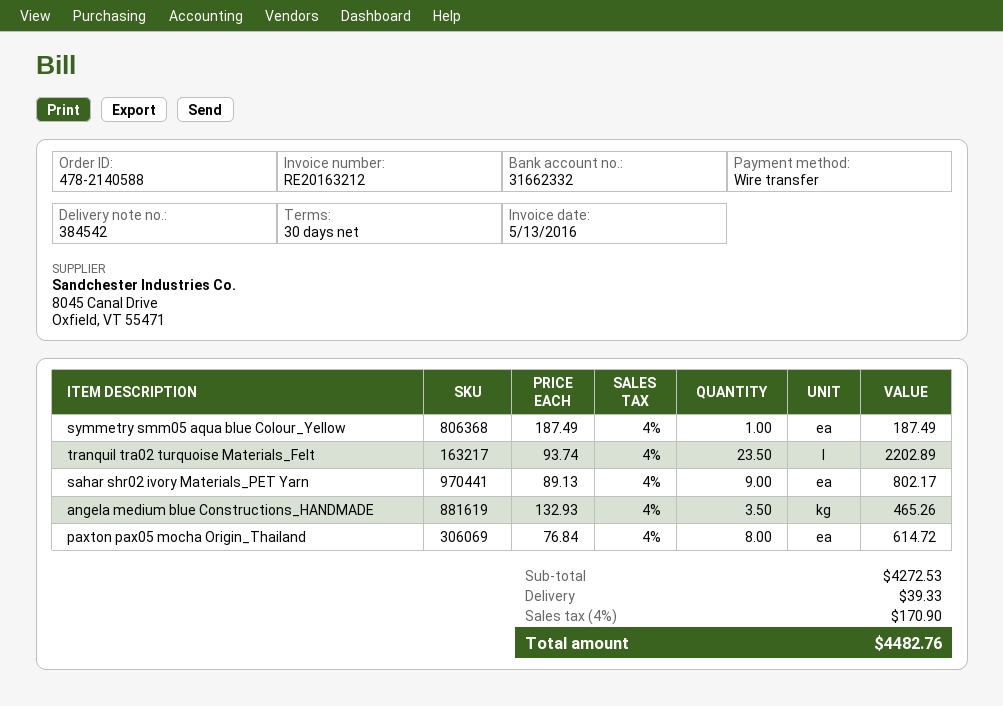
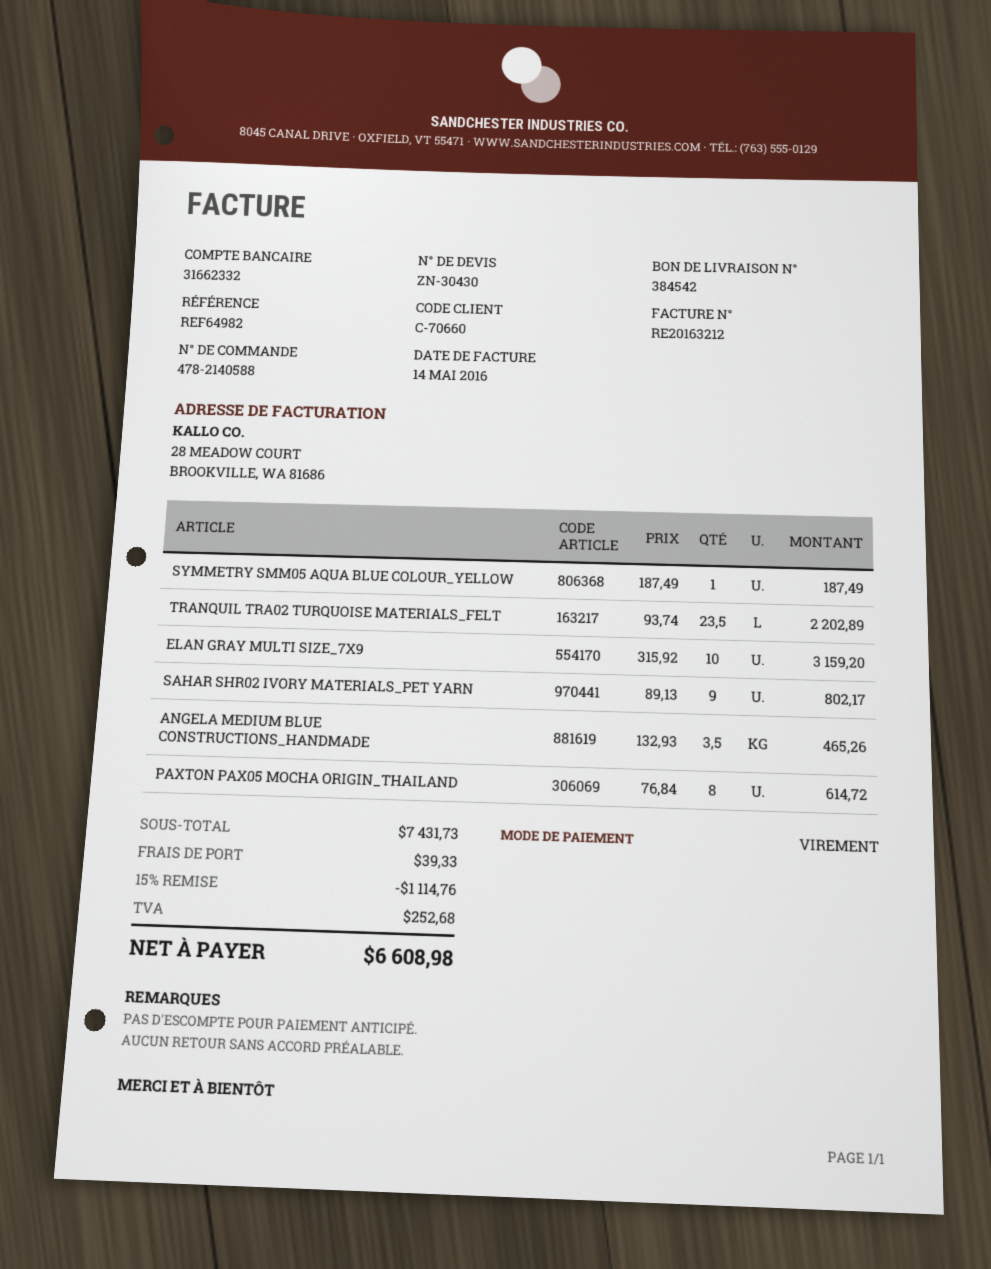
invoice date: 2016-05-13 -> 2016-05-14
ELAN GRAY MULTI SIZE_7X9: none -> 10 x 315.92 = 3159.20
subtotal: 4272.53 -> 7431.73
discount: none -> 15% = 1114.76
tax: 170.90 -> 252.68
total: 4482.76 -> 6608.98

